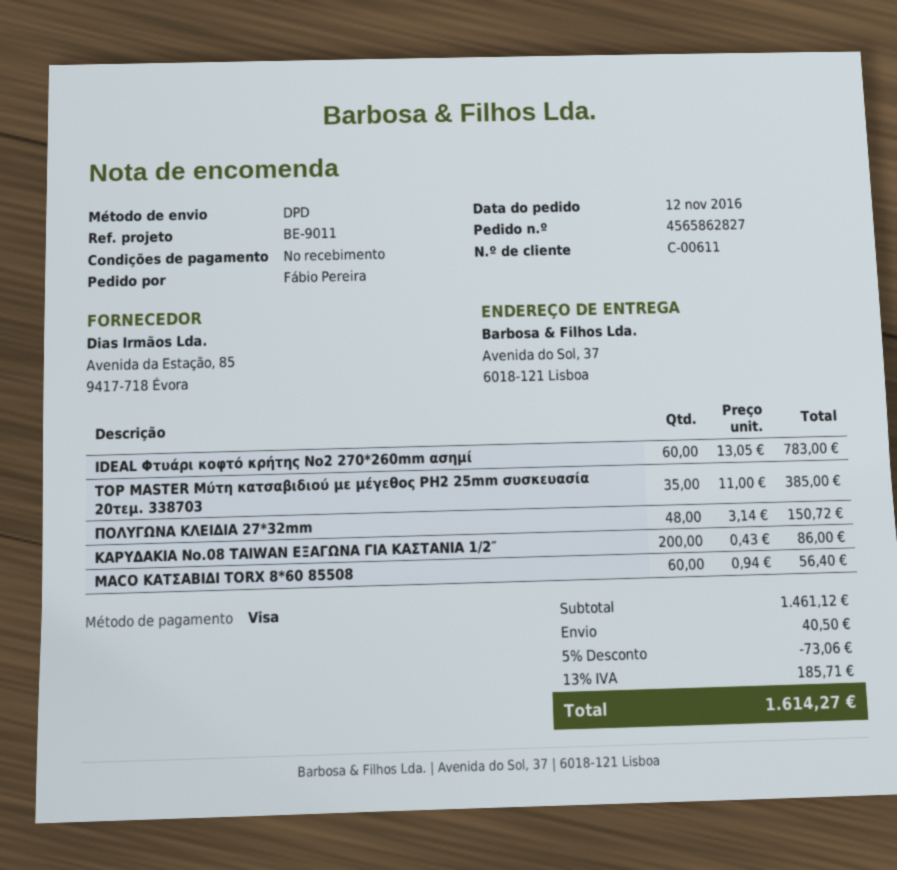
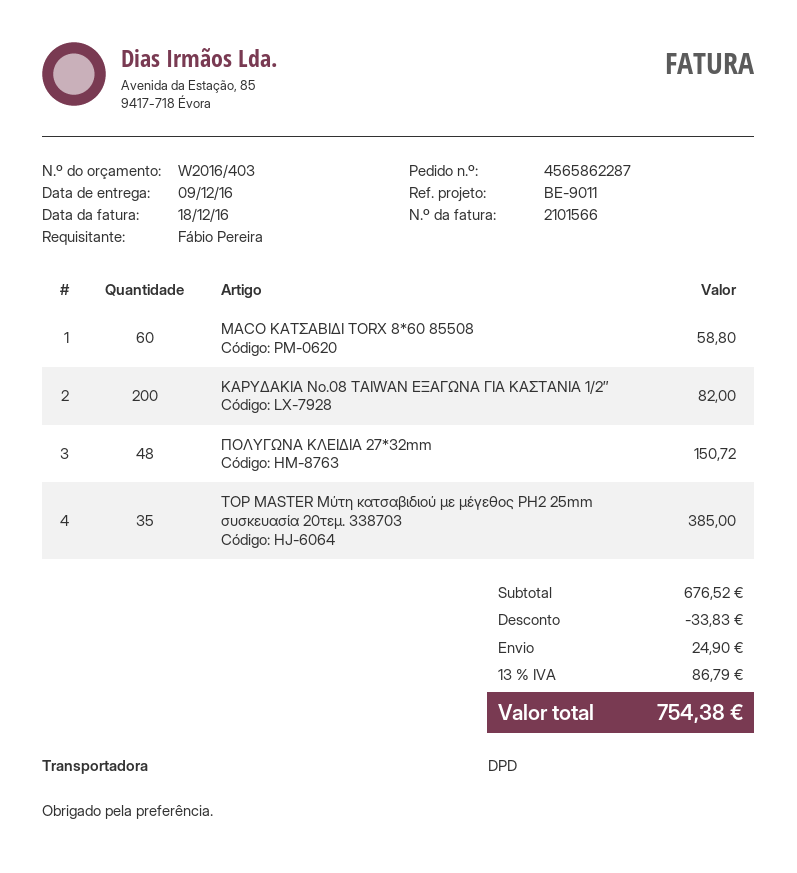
order number: 4565862827 -> 4565862287
IDEAL Φτυάρι κοφτό κρήτης Νο2 270*260mm ασημί: 60 for 783.00 -> none
ΚΑΡΥΔΑΚΙΑ Νο.08 ΤΑΙWΑΝ ΕΞΑΓΩΝΑ ΓΙΑ ΚΑΣΤΑΝΙΑ 1/2″: 200 for 86.00 -> 200 for 82.00
MACO ΚΑΤΣΑΒΙΔΙ ΤΟRΧ 8*60 85508: 60 for 56.40 -> 60 for 58.80
subtotal: 1461.12 -> 676.52
discount: 73.06 -> 33.83
shipping: 40.50 -> 24.90
tax: 13% = 185.71 -> 13% = 86.79
total: 1614.27 -> 754.38

